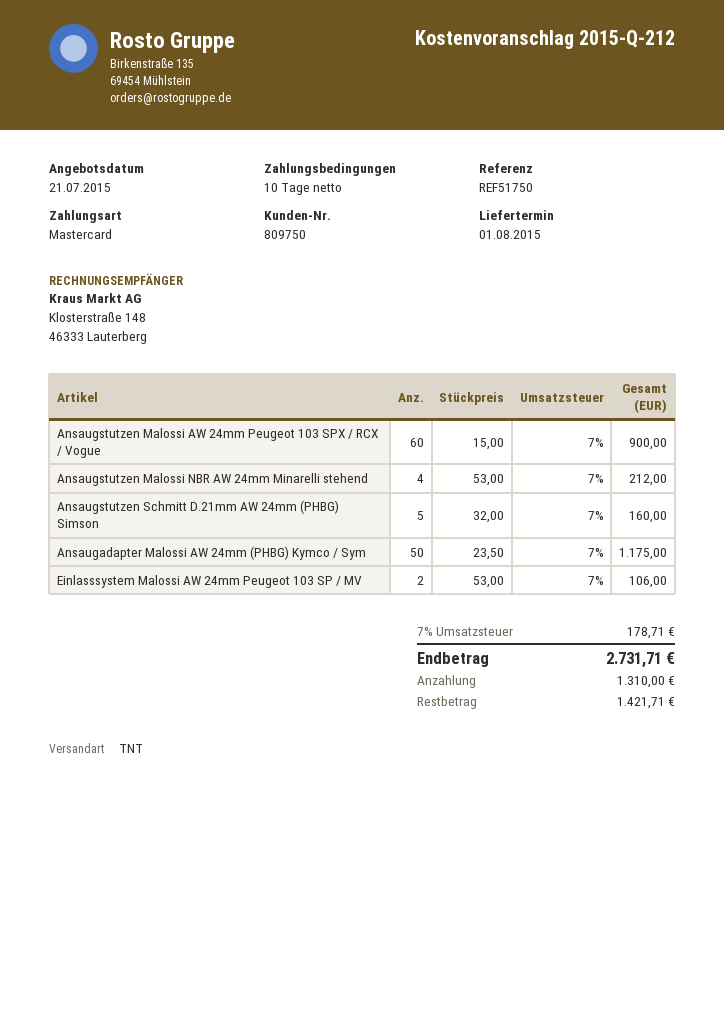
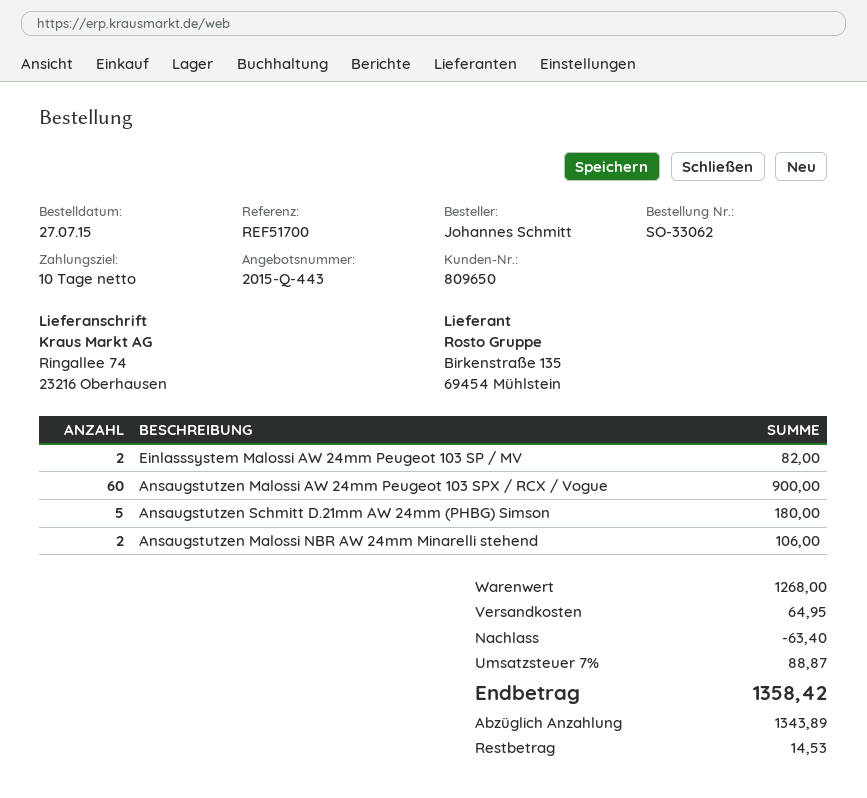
quote number: 2015-Q-212 -> 2015-Q-443
customer number: 809750 -> 809650
reference: REF51750 -> REF51700
Ansaugstutzen Malossi NBR AW 24mm Minarelli stehend: 4 for 212.00 -> 2 for 106.00
Ansaugstutzen Schmitt D.21mm AW 24mm (PHBG) Simson: 5 for 160.00 -> 5 for 180.00
Ansaugadapter Malossi AW 24mm (PHBG) Kymco / Sym: 50 for 1175.00 -> none
Einlasssystem Malossi AW 24mm Peugeot 103 SP / MV: 2 for 106.00 -> 2 for 82.00
discount: none -> 63.40
shipping: none -> 64.95
tax: 7% = 178.71 -> 7% = 88.87
total: 2731.71 -> 1358.42
deposit: 1310.00 -> 1343.89
balance: 1421.71 -> 14.53

